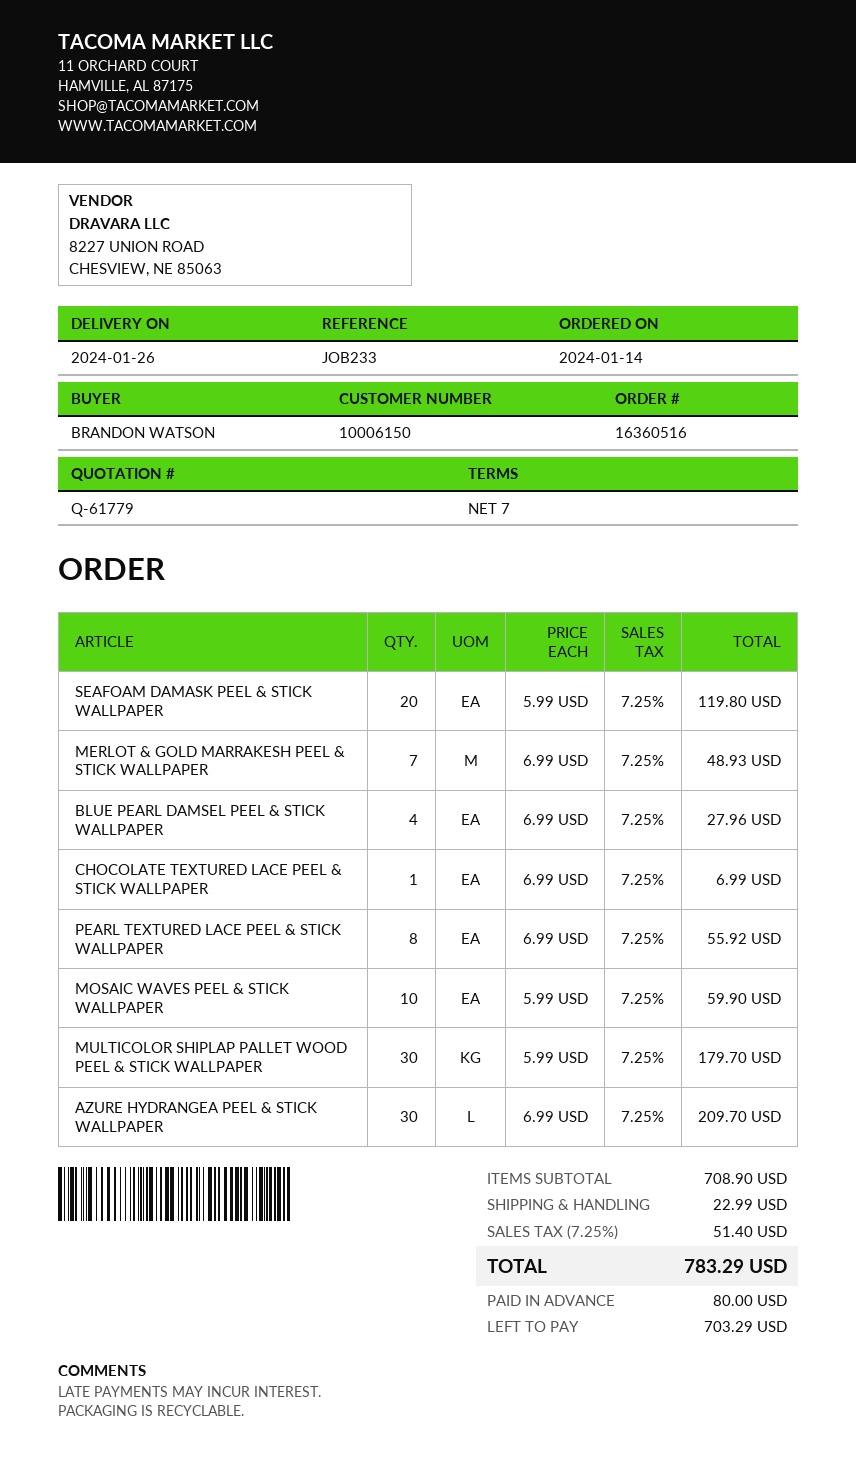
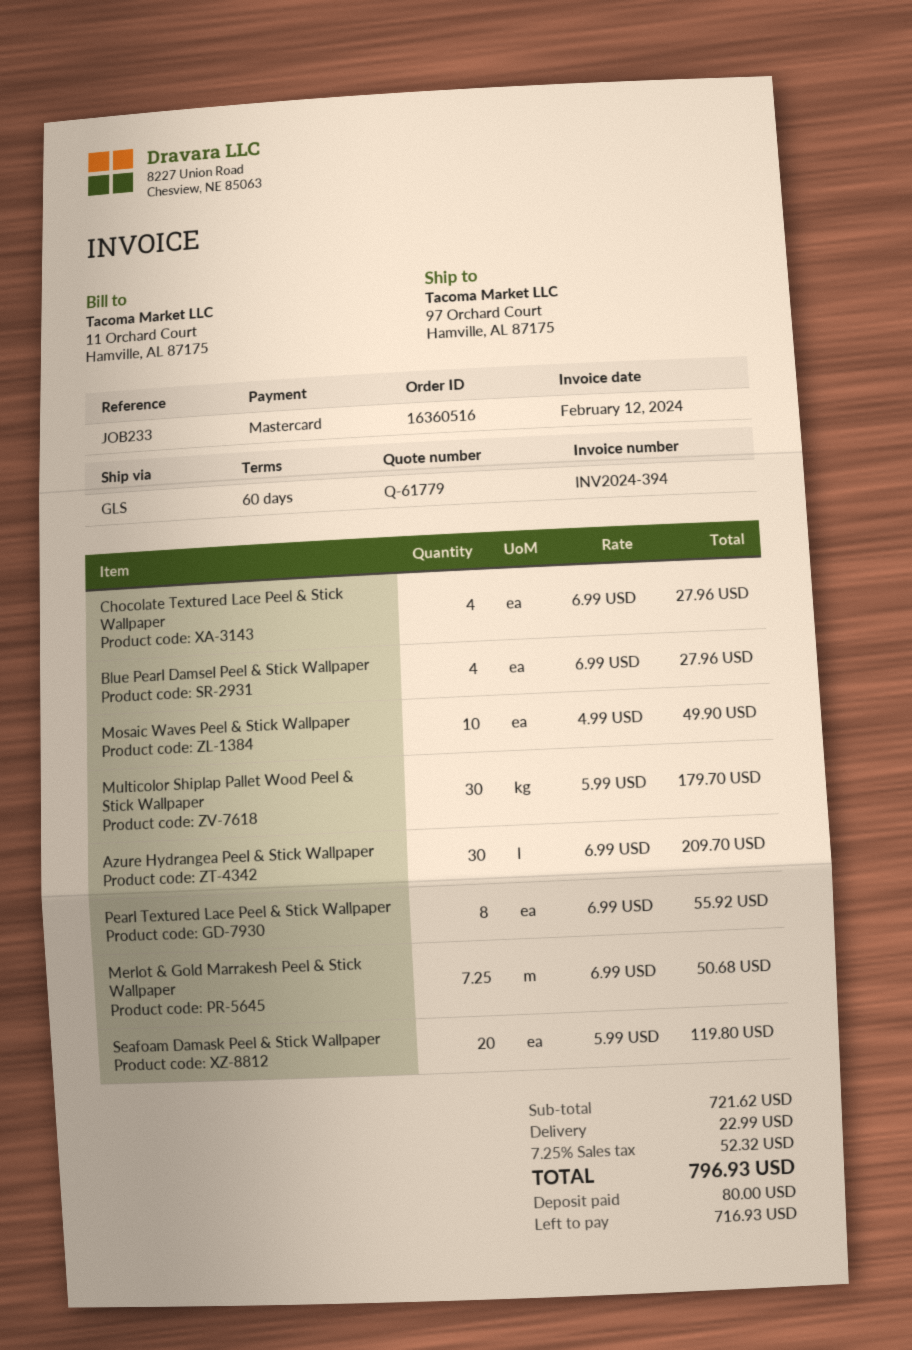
payment terms: 7 days -> 60 days
MERLOT & GOLD MARRAKESH PEEL & STICK WALLPAPER: 7 x 6.99 = 48.93 -> 7.25 x 6.99 = 50.68
CHOCOLATE TEXTURED LACE PEEL & STICK WALLPAPER: 1 x 6.99 = 6.99 -> 4 x 6.99 = 27.96
MOSAIC WAVES PEEL & STICK WALLPAPER: 10 x 5.99 = 59.90 -> 10 x 4.99 = 49.90
subtotal: 708.90 -> 721.62
tax: 7.25% = 51.40 -> 7.25% = 52.32
total: 783.29 -> 796.93
balance: 703.29 -> 716.93

